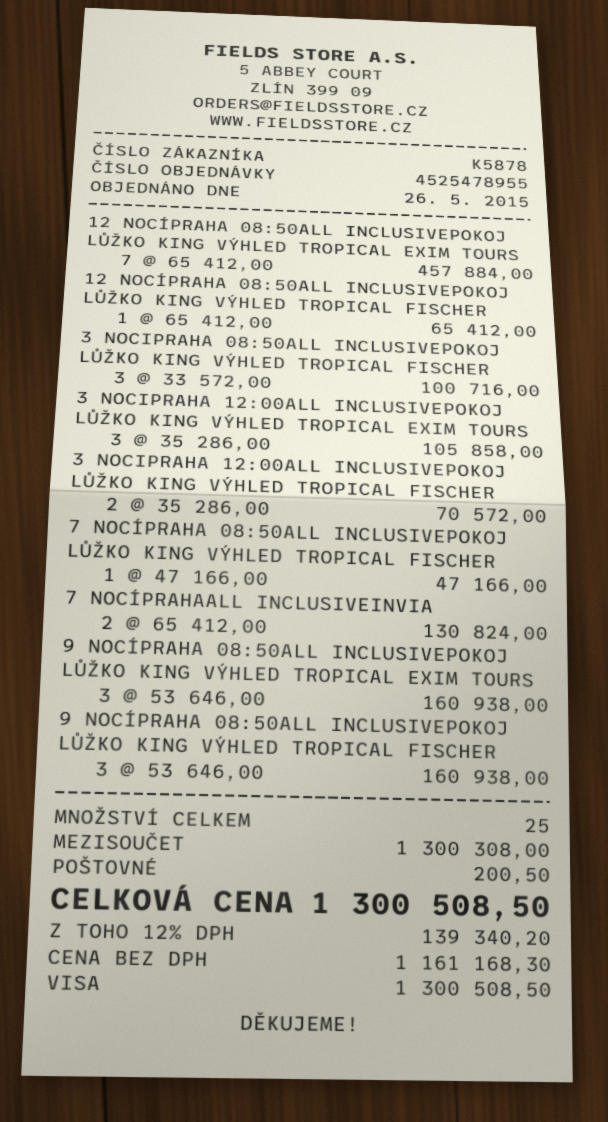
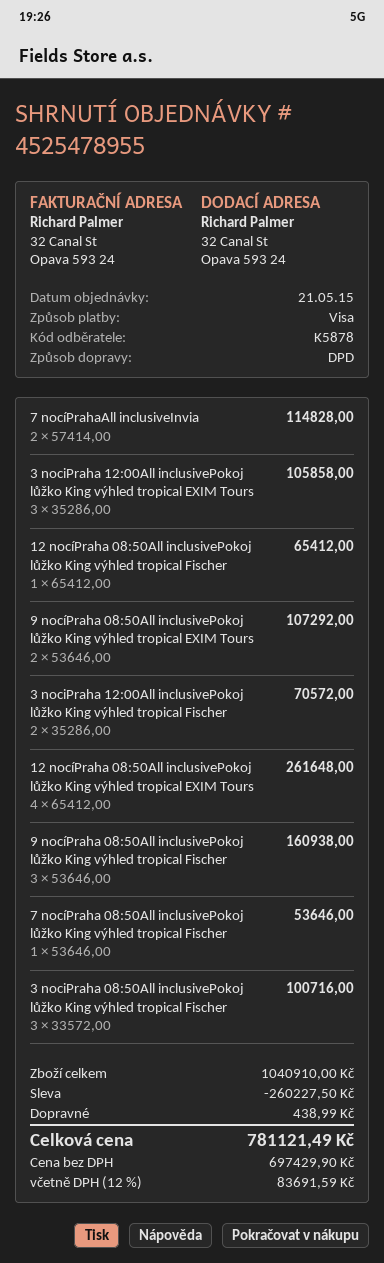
order date: 2015-05-26 -> 2015-05-21
12 NOCÍPRAHA 08:50ALL INCLUSIVEPOKOJ LŮŽKO KING VÝHLED TROPICAL EXIM TOURS: 7 x 65412.00 = 457884.00 -> 4 x 65412.00 = 261648.00
7 NOCÍPRAHA 08:50ALL INCLUSIVEPOKOJ LŮŽKO KING VÝHLED TROPICAL FISCHER: 1 x 47166.00 = 47166.00 -> 1 x 53646.00 = 53646.00
7 NOCÍPRAHAALL INCLUSIVEINVIA: 2 x 65412.00 = 130824.00 -> 2 x 57414.00 = 114828.00
9 NOCÍPRAHA 08:50ALL INCLUSIVEPOKOJ LŮŽKO KING VÝHLED TROPICAL EXIM TOURS: 3 x 53646.00 = 160938.00 -> 2 x 53646.00 = 107292.00
subtotal: 1300308.00 -> 1040910.00
discount: none -> 260227.50
shipping: 200.50 -> 438.99
net: 1161168.30 -> 697429.90
tax: 12% = 139340.20 -> 12% = 83691.59
total: 1300508.50 -> 781121.49

